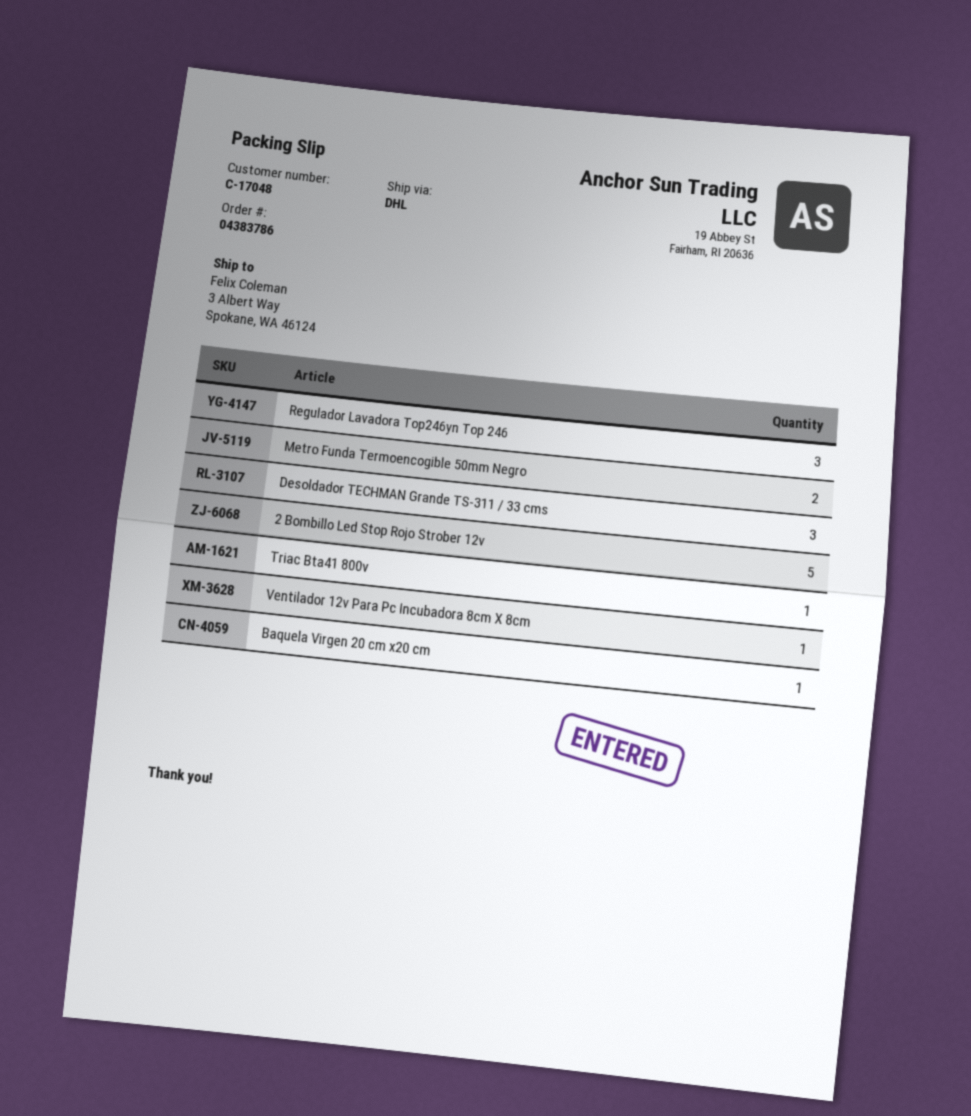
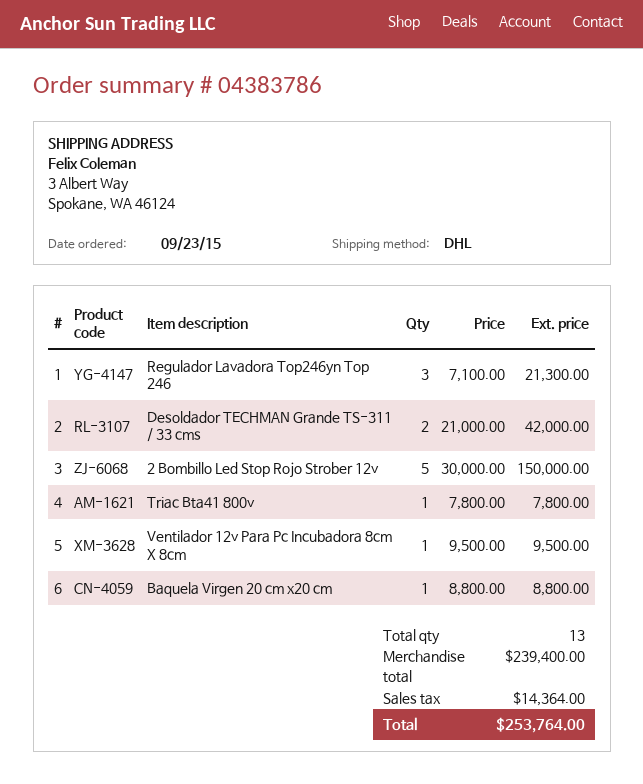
Metro Funda Termoencogible 50mm Negro: 2 -> none
Desoldador TECHMAN Grande TS-311 / 33 cms: 3 -> 2

